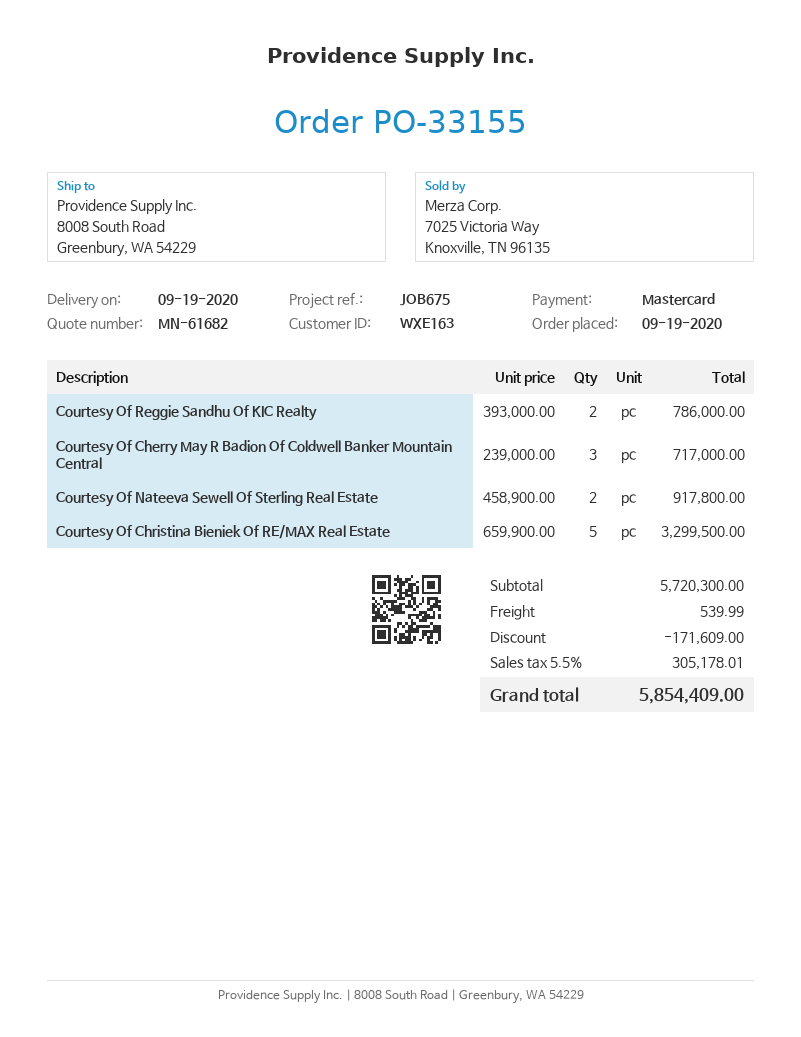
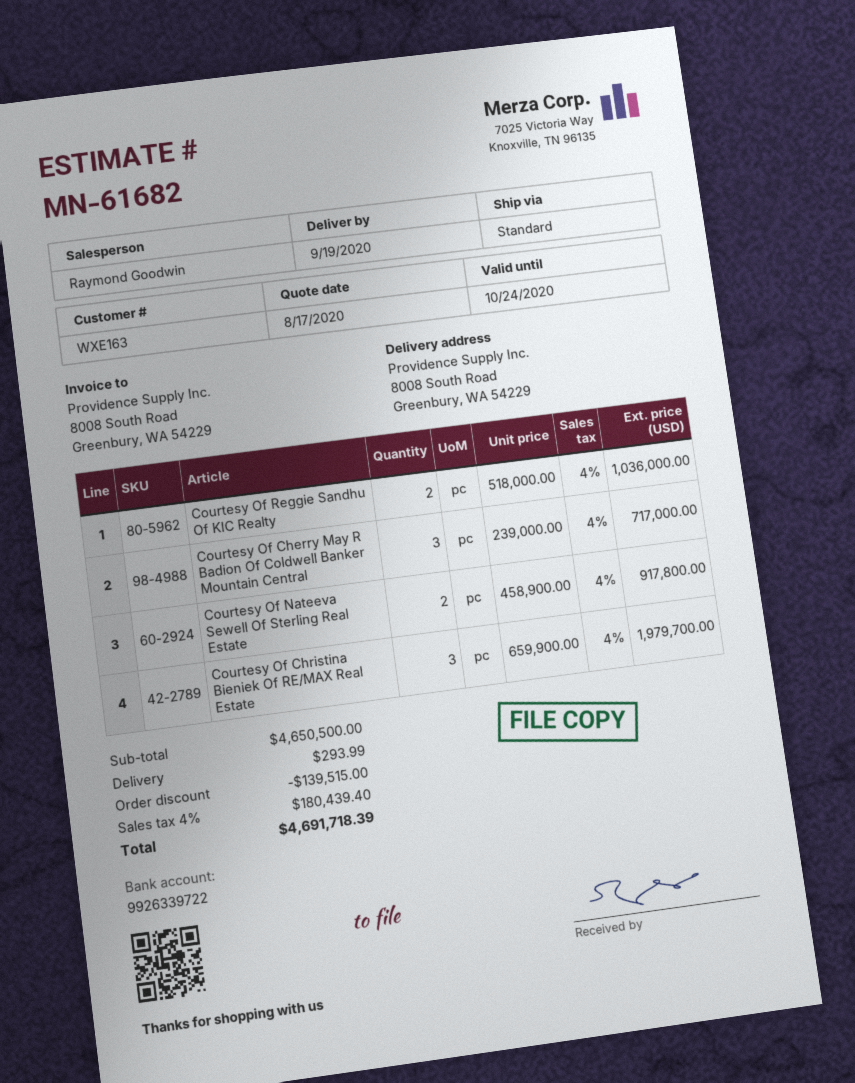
Courtesy Of Reggie Sandhu Of KIC Realty: 2 x 393000.00 = 786000.00 -> 2 x 518000.00 = 1036000.00
Courtesy Of Christina Bieniek Of RE/MAX Real Estate: 5 x 659900.00 = 3299500.00 -> 3 x 659900.00 = 1979700.00
subtotal: 5720300.00 -> 4650500.00
discount: 171609.00 -> 139515.00
shipping: 539.99 -> 293.99
tax: 5.5% = 305178.01 -> 4% = 180439.40
total: 5854409.00 -> 4691718.39

